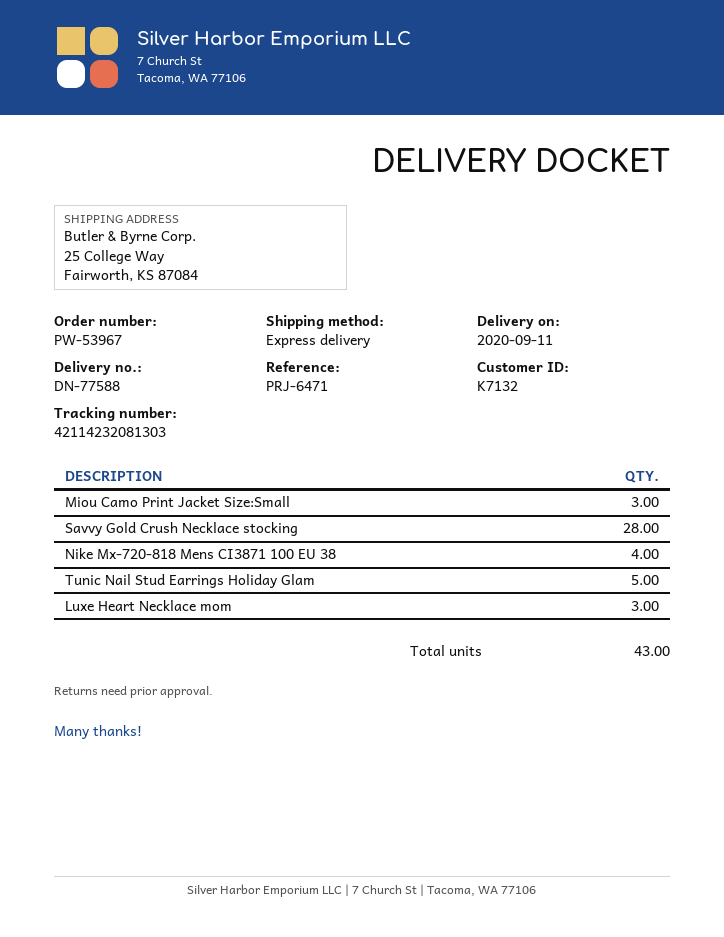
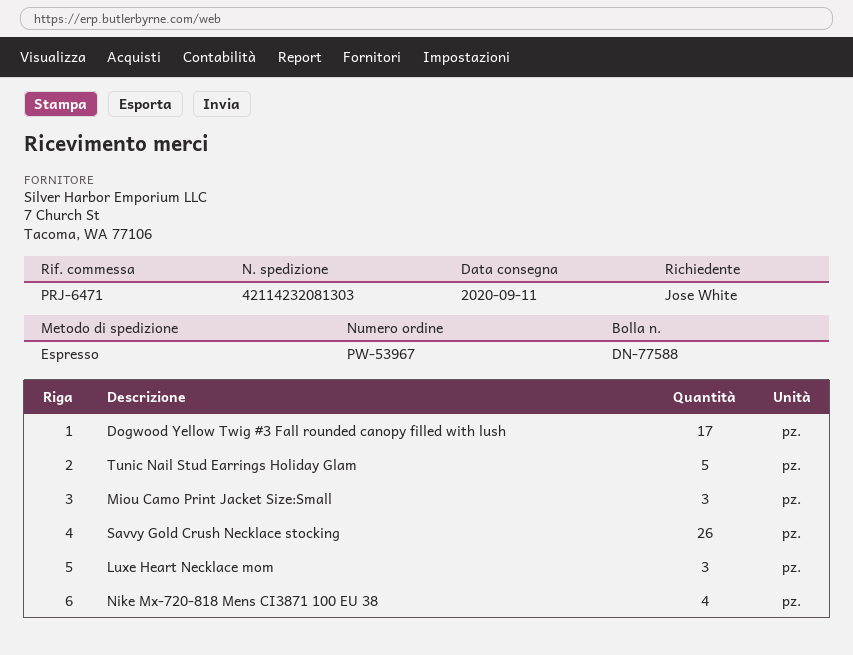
Savvy Gold Crush Necklace stocking: 28 -> 26
Dogwood Yellow Twig #3 Fall rounded canopy filled with lush: none -> 17

